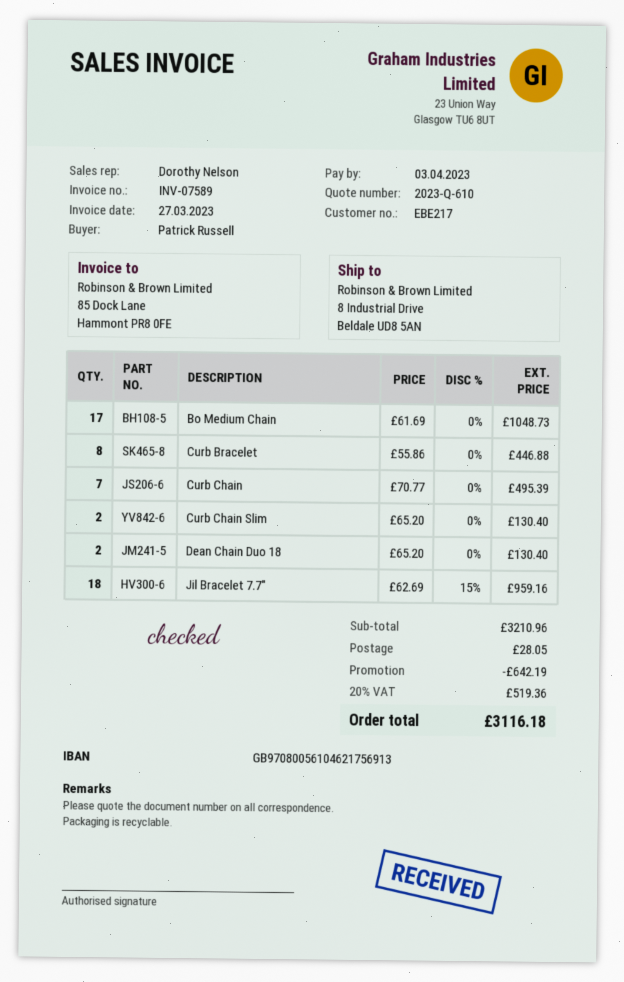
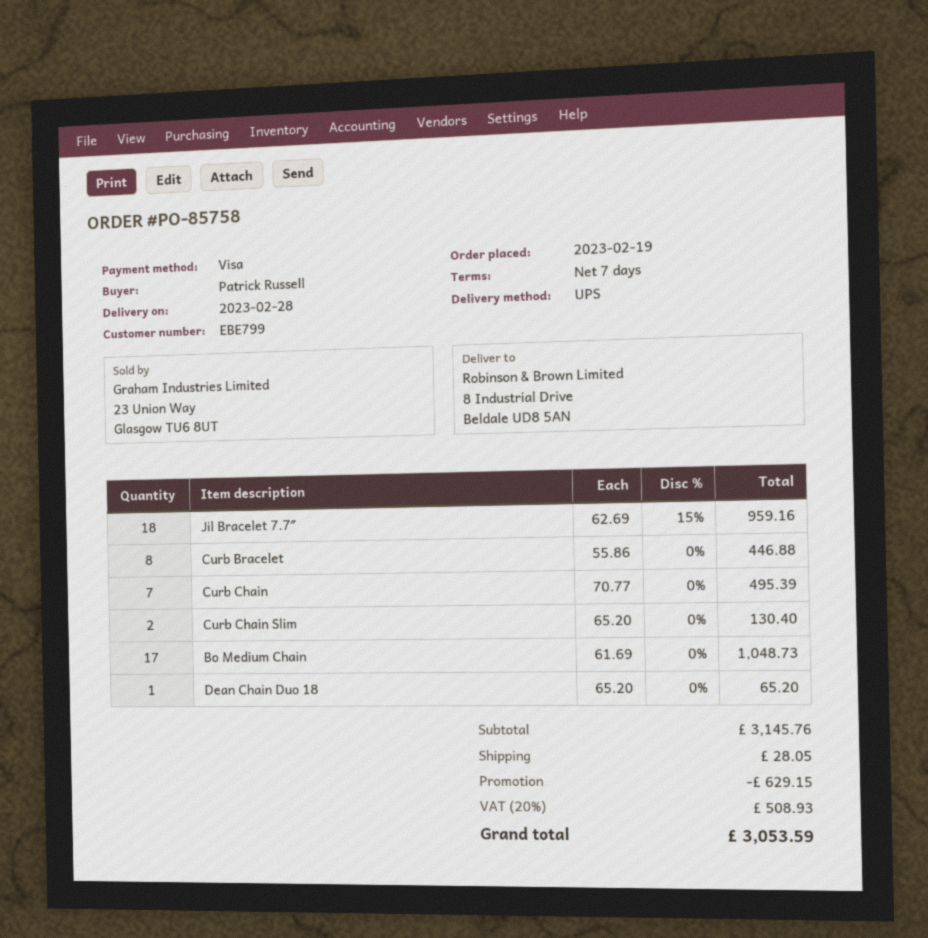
customer number: EBE217 -> EBE799
Dean Chain Duo 18: 2 x 65.20 = 130.40 -> 1 x 65.20 = 65.20
subtotal: 3210.96 -> 3145.76
discount: 642.19 -> 629.15
tax: 20% = 519.36 -> 20% = 508.93
total: 3116.18 -> 3053.59

